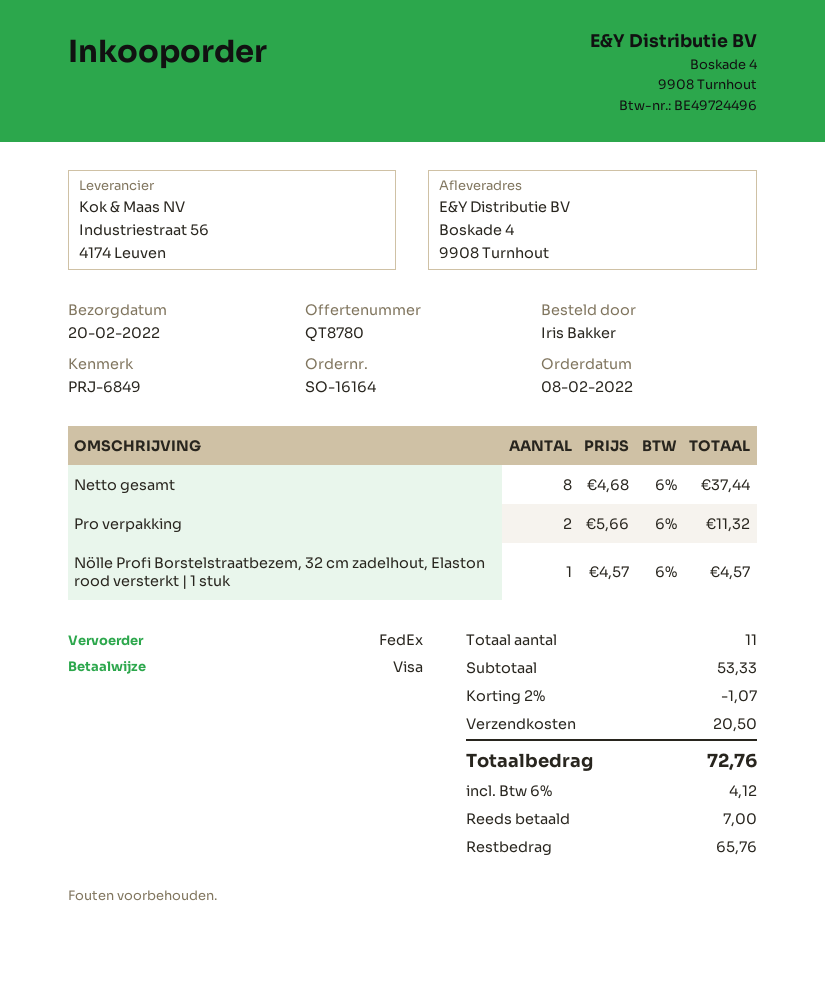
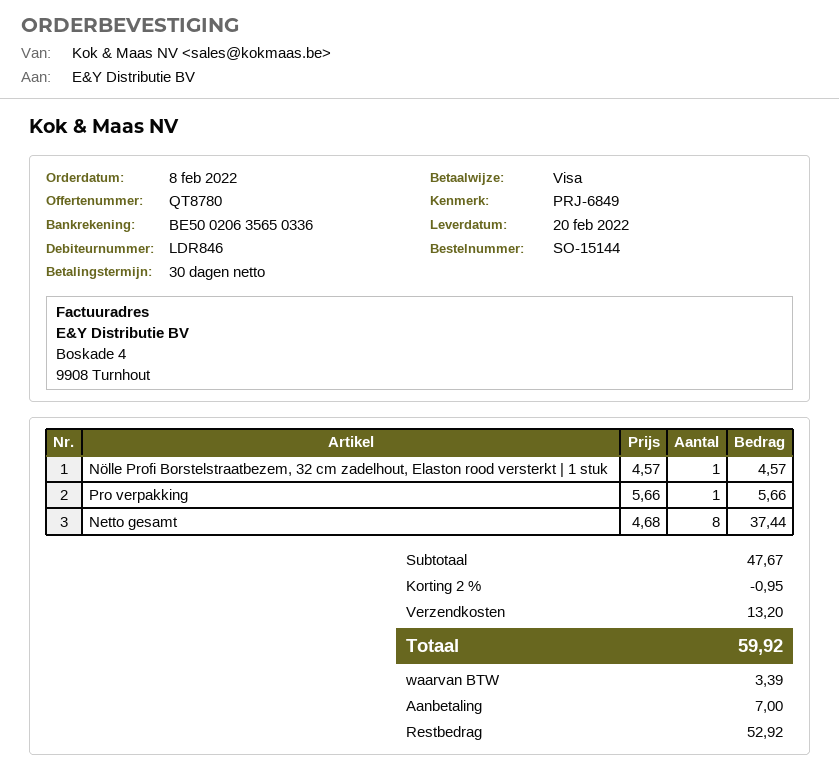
order number: SO-16164 -> SO-15144
Pro verpakking: 2 x 5.66 = 11.32 -> 1 x 5.66 = 5.66
subtotal: 53.33 -> 47.67
discount: 2% = 1.07 -> 2% = 0.95
shipping: 20.50 -> 13.20
tax: 4.12 -> 3.39
total: 72.76 -> 59.92
balance: 65.76 -> 52.92

